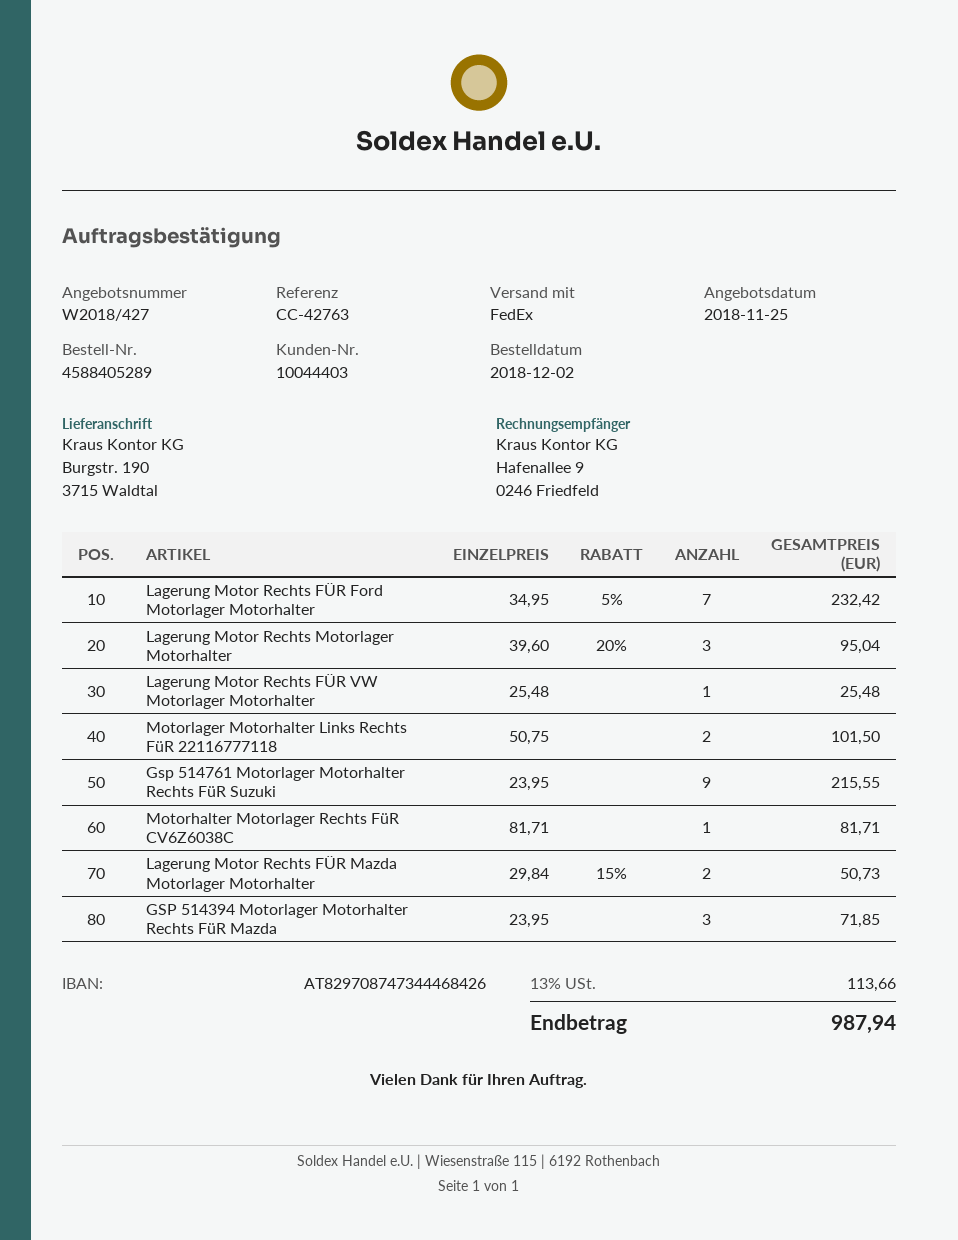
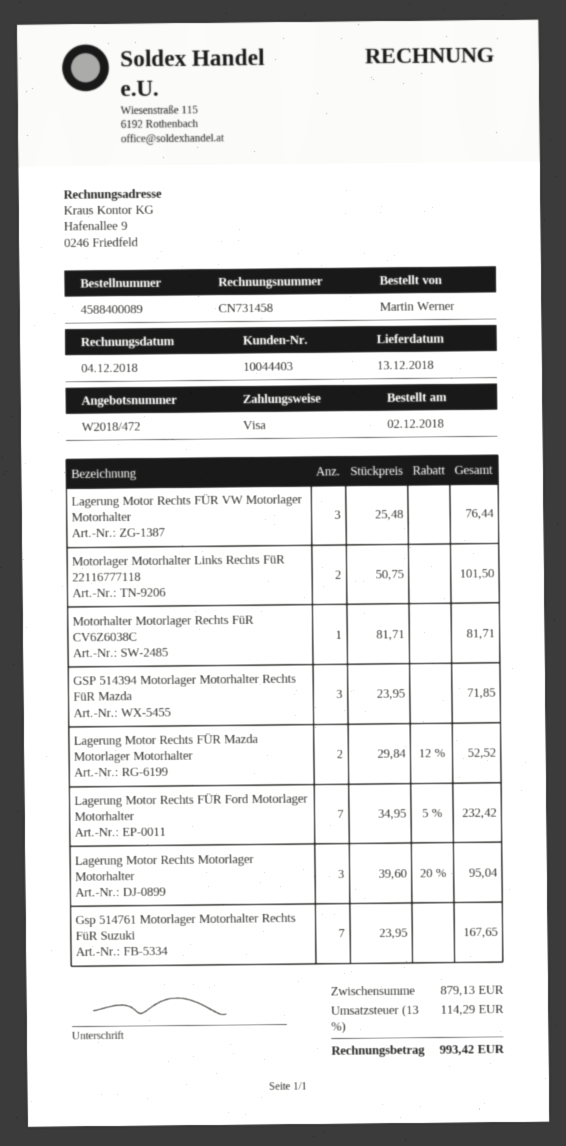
quote number: W2018/427 -> W2018/472
order number: 4588405289 -> 4588400089
Lagerung Motor Rechts FÜR VW Motorlager Motorhalter: 1 x 25.48 = 25.48 -> 3 x 25.48 = 76.44
Gsp 514761 Motorlager Motorhalter Rechts FüR Suzuki: 9 x 23.95 = 215.55 -> 7 x 23.95 = 167.65
Lagerung Motor Rechts FÜR Mazda Motorlager Motorhalter: 2 x 29.84 - 15% = 50.73 -> 2 x 29.84 - 12% = 52.52
tax: 13% = 113.66 -> 13% = 114.29
total: 987.94 -> 993.42

